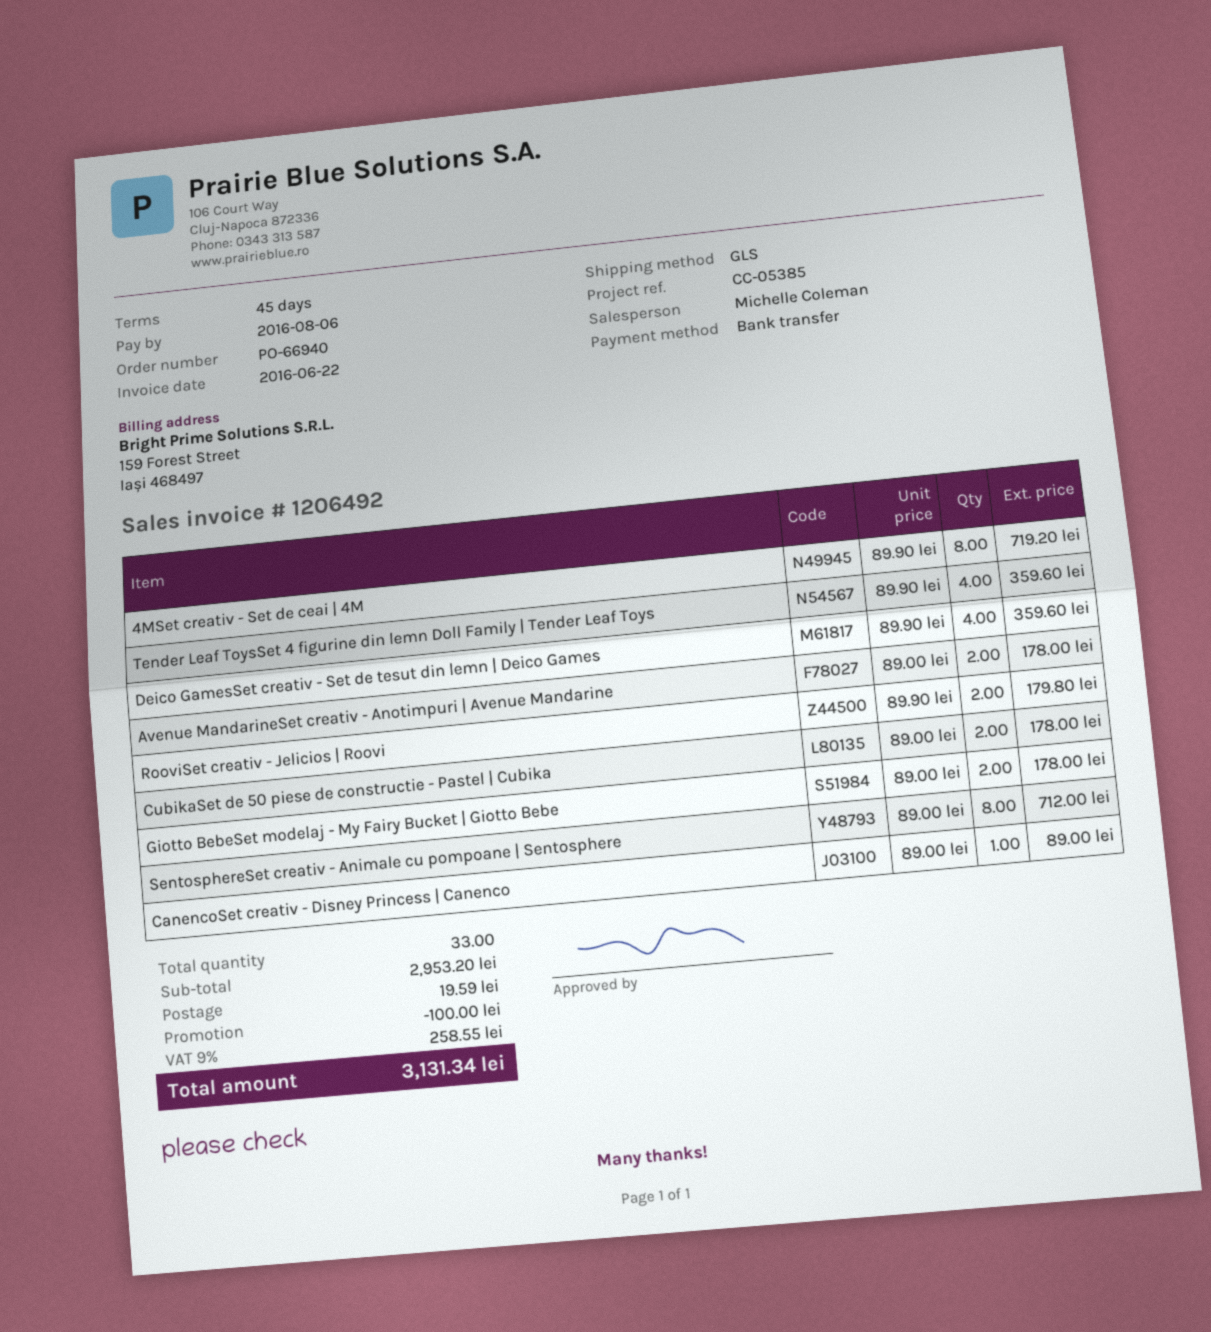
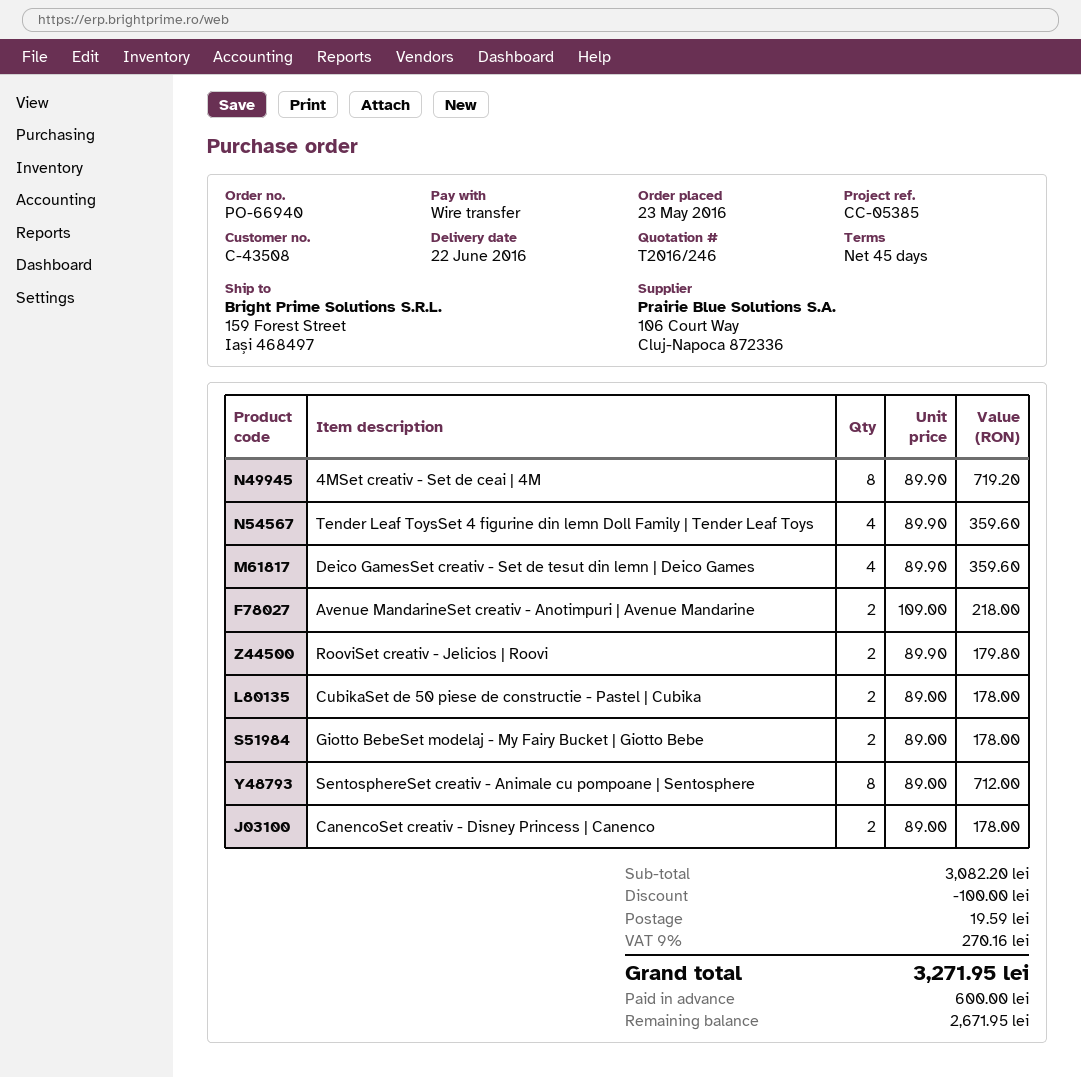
Avenue MandarineSet creativ - Anotimpuri | Avenue Mandarine: 2 x 89.00 = 178.00 -> 2 x 109.00 = 218.00
CanencoSet creativ - Disney Princess | Canenco: 1 x 89.00 = 89.00 -> 2 x 89.00 = 178.00
subtotal: 2953.20 -> 3082.20
tax: 9% = 258.55 -> 9% = 270.16
total: 3131.34 -> 3271.95

